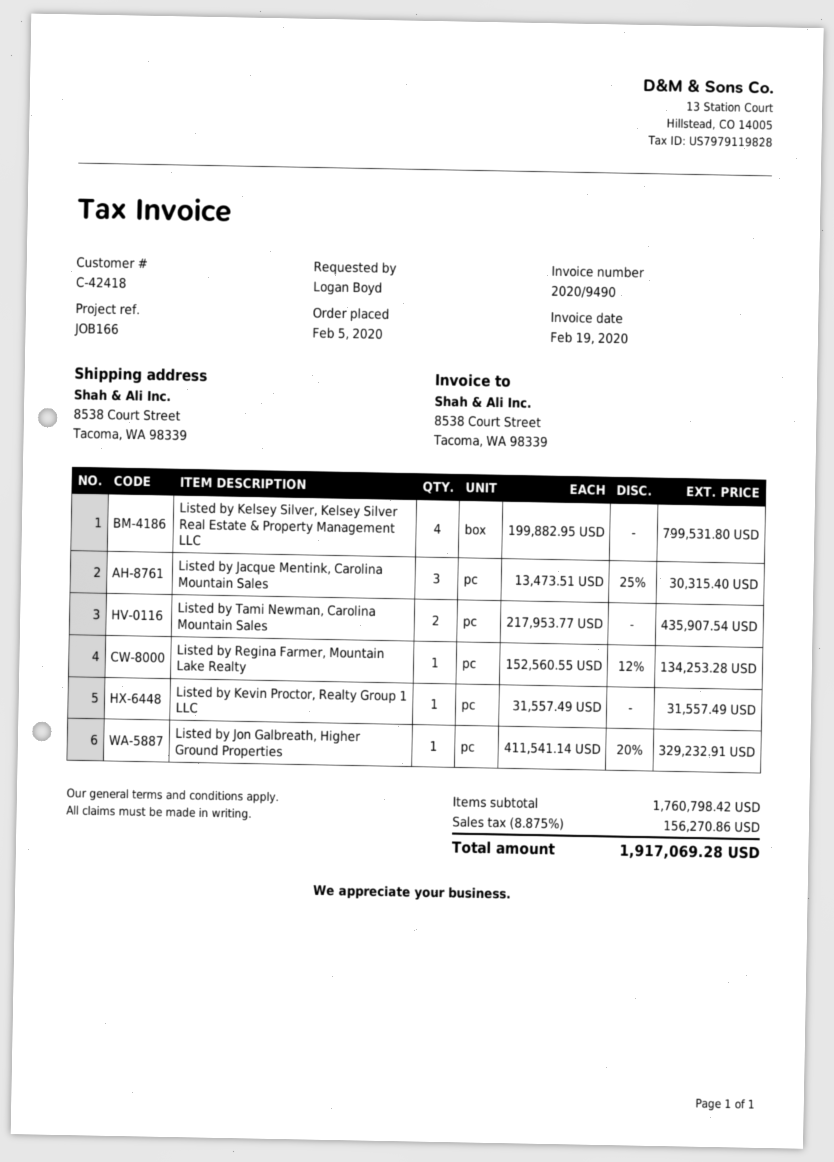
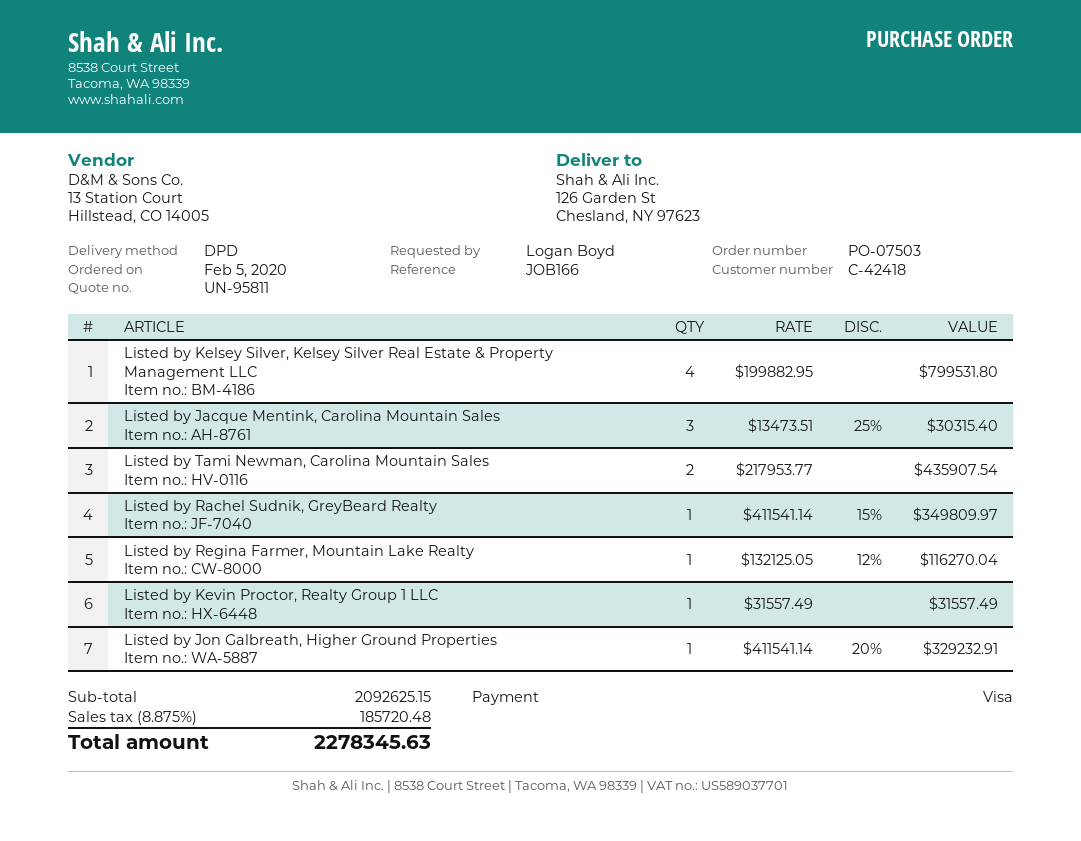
ship to: 8538 Court Street, Tacoma, WA 98339 -> 126 Garden St, Chesland, NY 97623
Listed by Regina Farmer, Mountain Lake Realty: 1 x 152560.55 - 12% = 134253.28 -> 1 x 132125.05 - 12% = 116270.04
Listed by Rachel Sudnik, GreyBeard Realty: none -> 1 x 411541.14 - 15% = 349809.97
subtotal: 1760798.42 -> 2092625.15
tax: 8.875% = 156270.86 -> 8.875% = 185720.48
total: 1917069.28 -> 2278345.63

